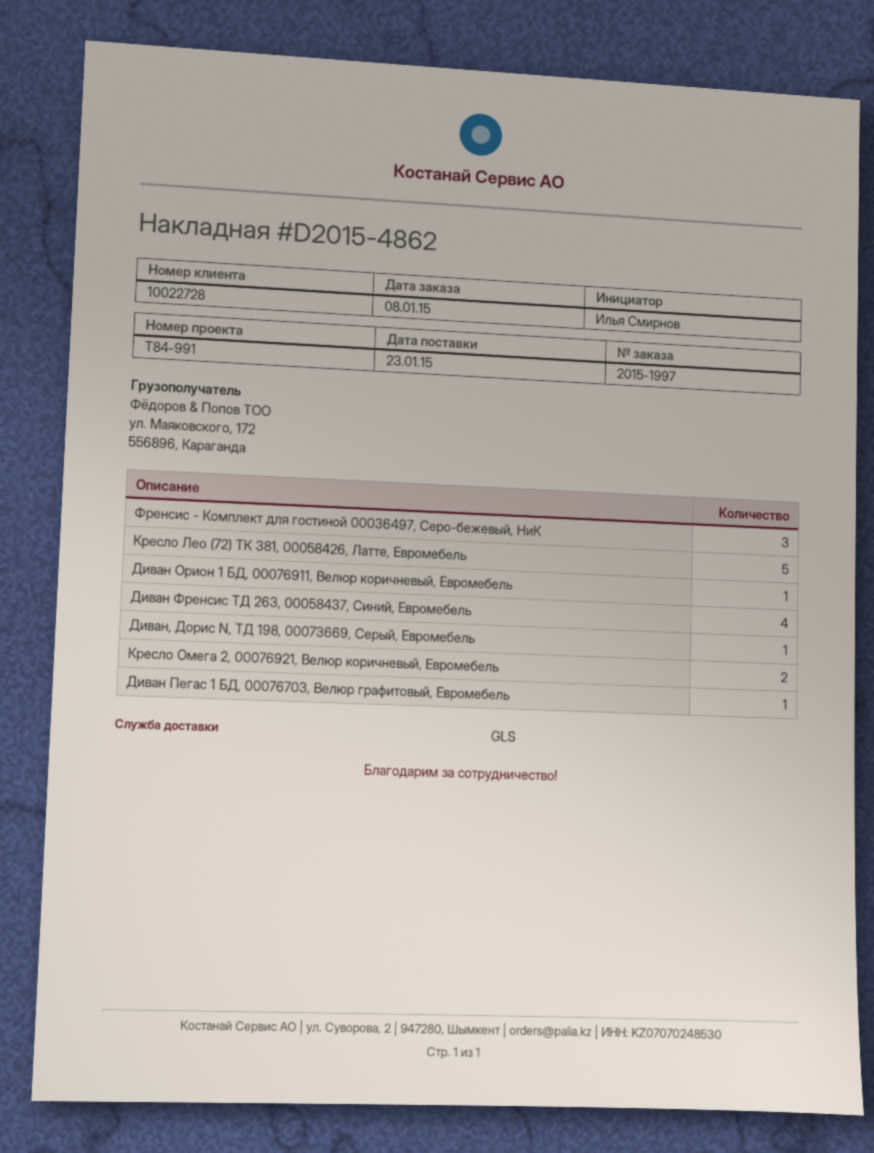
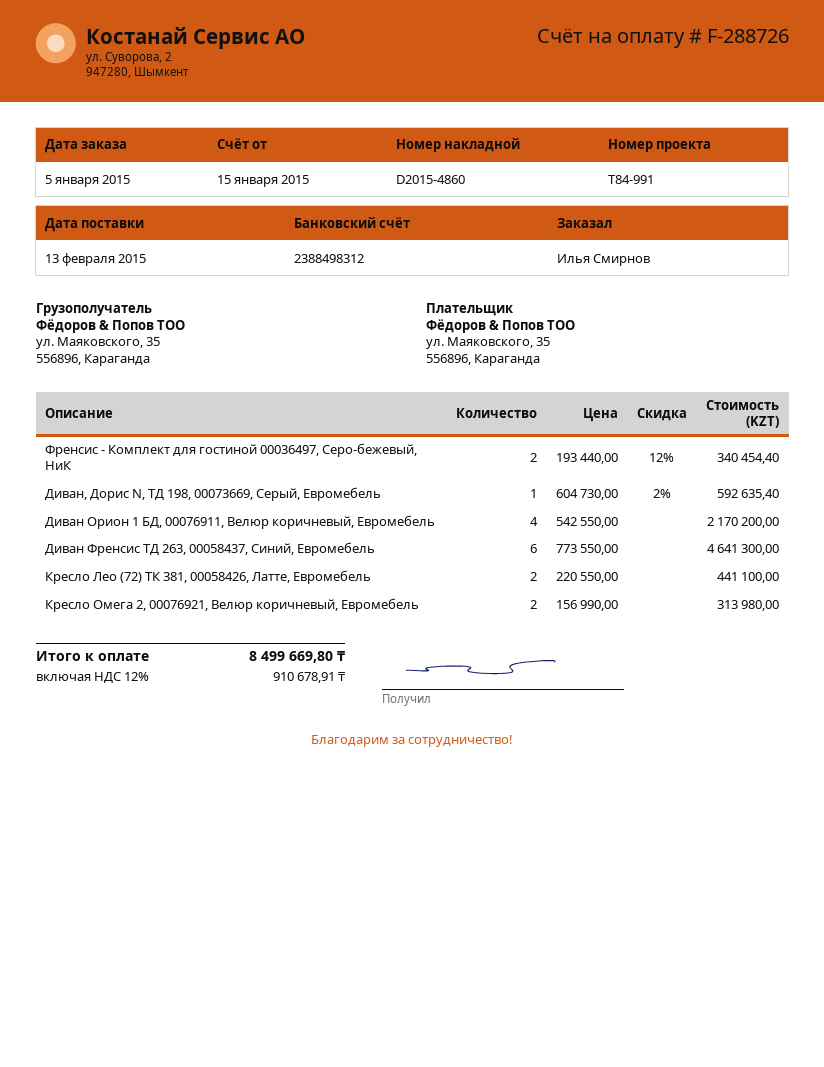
order date: 2015-01-08 -> 2015-01-05
delivery note number: D2015-4862 -> D2015-4860
delivery date: 2015-01-23 -> 2015-02-13
ship to: ул. Маяковского, 172, 556896, Караганда -> ул. Маяковского, 35, 556896, Караганда
Френсис - Комплект для гостиной 00036497, Серо-бежевый, НиК: 3 -> 2
Кресло Лео (72) ТК 381, 00058426, Латте, Евромебель: 5 -> 2
Диван Орион 1 БД, 00076911, Велюр коричневый, Евромебель: 1 -> 4
Диван Френсис ТД 263, 00058437, Синий, Евромебель: 4 -> 6
Диван Пегас 1 БД, 00076703, Велюр графитовый, Евромебель: 1 -> none

